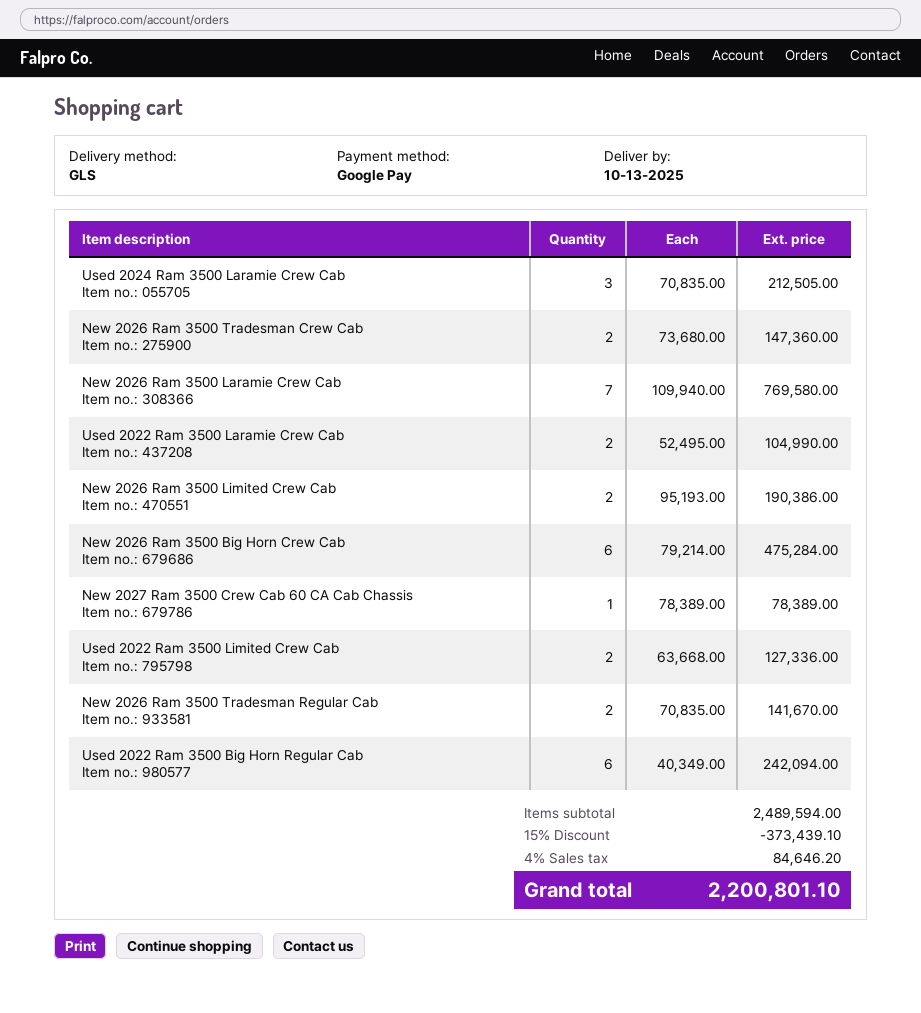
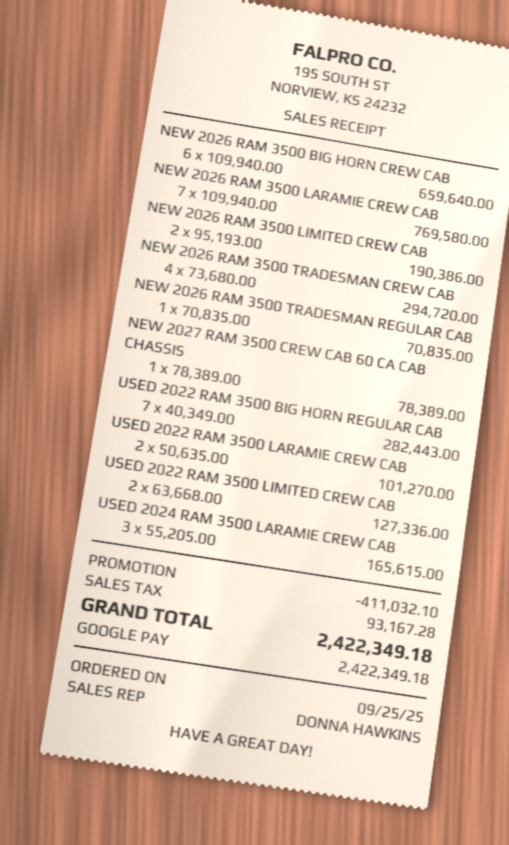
Used 2024 Ram 3500 Laramie Crew Cab: 3 x 70835.00 = 212505.00 -> 3 x 55205.00 = 165615.00
New 2026 Ram 3500 Tradesman Crew Cab: 2 x 73680.00 = 147360.00 -> 4 x 73680.00 = 294720.00
Used 2022 Ram 3500 Laramie Crew Cab: 2 x 52495.00 = 104990.00 -> 2 x 50635.00 = 101270.00
New 2026 Ram 3500 Big Horn Crew Cab: 6 x 79214.00 = 475284.00 -> 6 x 109940.00 = 659640.00
New 2026 Ram 3500 Tradesman Regular Cab: 2 x 70835.00 = 141670.00 -> 1 x 70835.00 = 70835.00
Used 2022 Ram 3500 Big Horn Regular Cab: 6 x 40349.00 = 242094.00 -> 7 x 40349.00 = 282443.00
discount: 373439.10 -> 411032.10
tax: 84646.20 -> 93167.28
total: 2200801.10 -> 2422349.18

